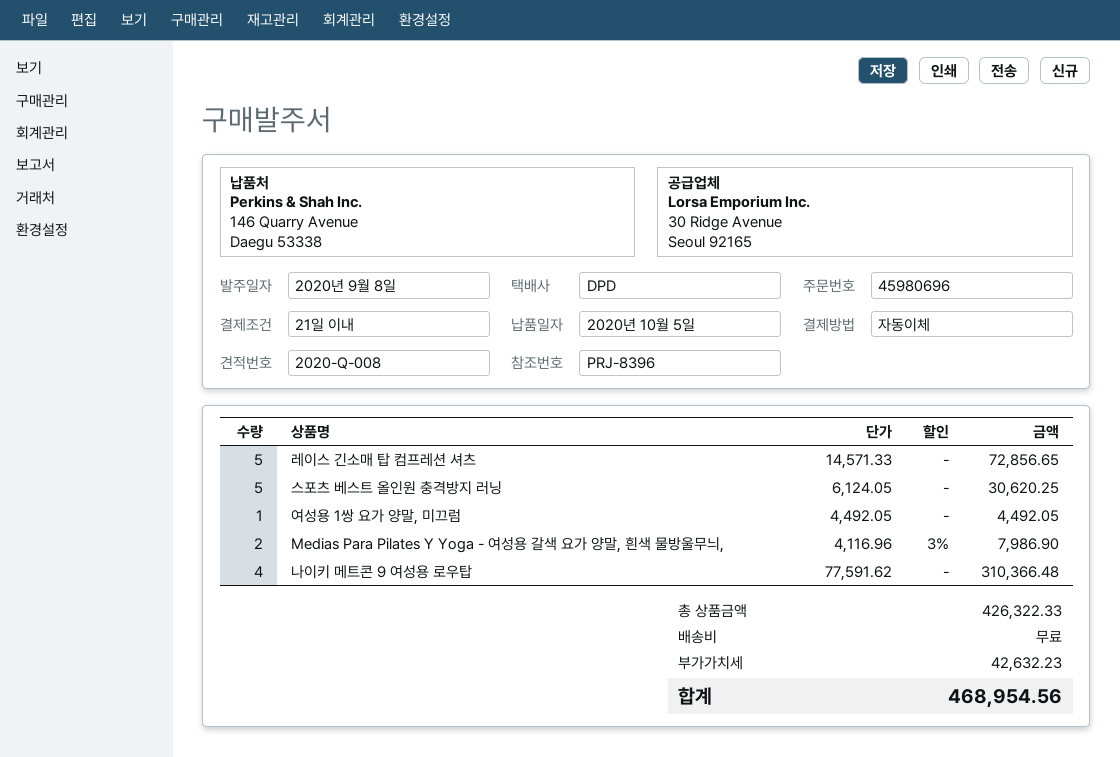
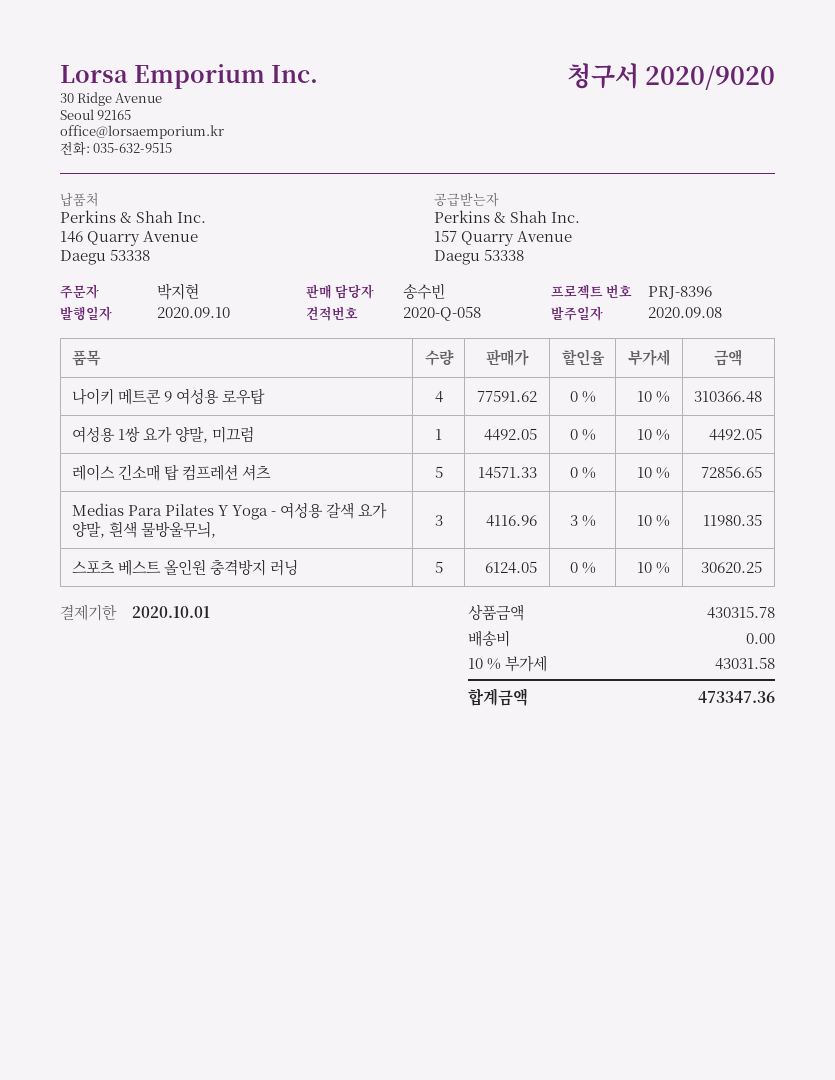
quote number: 2020-Q-008 -> 2020-Q-058
Medias Para Pilates Y Yoga - 여성용 갈색 요가 양말, 흰색 물방울무늬,: 2 x 4116.96 - 3% = 7986.90 -> 3 x 4116.96 - 3% = 11980.35
subtotal: 426322.33 -> 430315.78
tax: 42632.23 -> 43031.58
total: 468954.56 -> 473347.36

